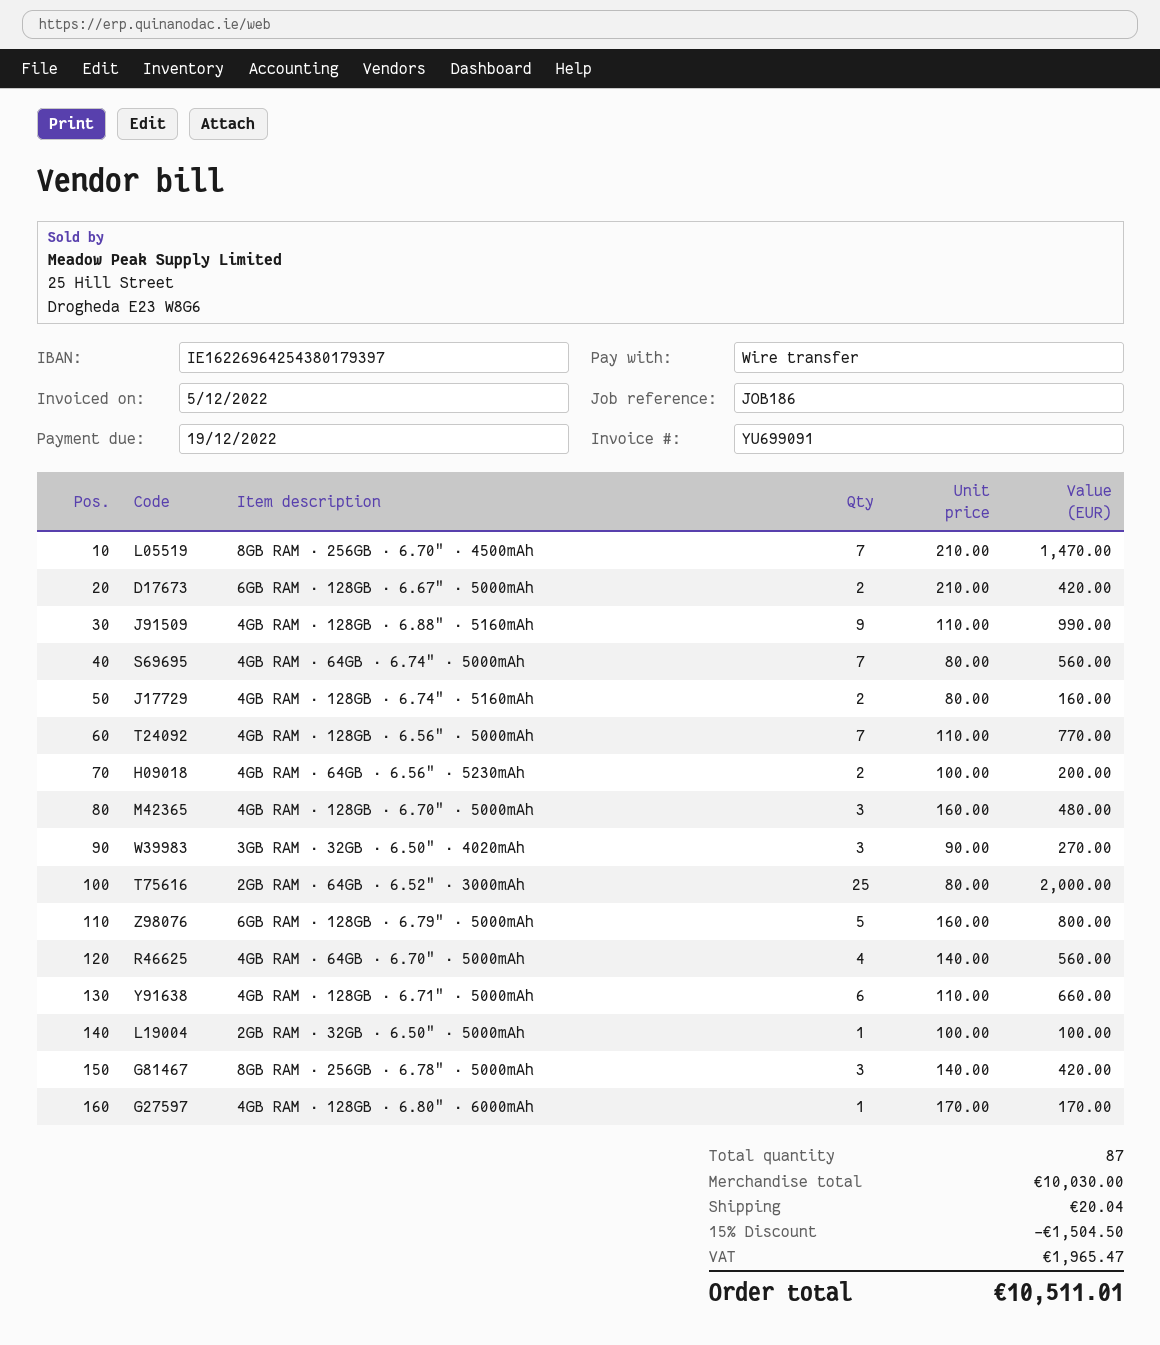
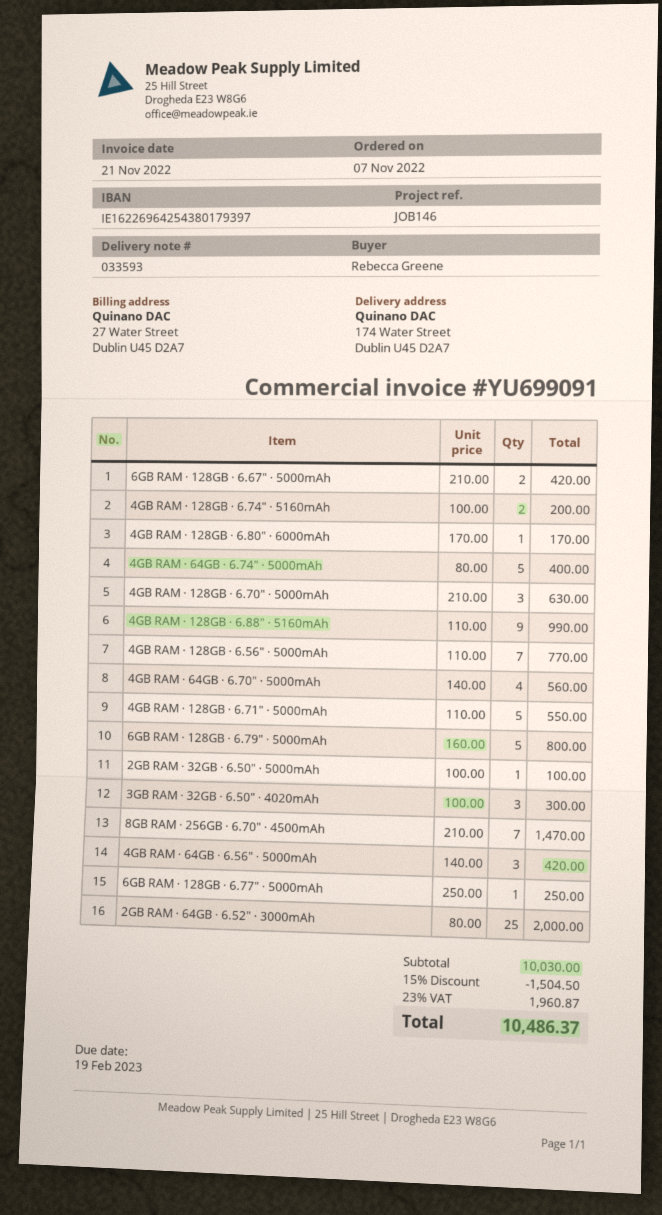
invoice date: 2022-12-05 -> 2022-11-21
due date: 2022-12-19 -> 2023-02-19
reference: JOB186 -> JOB146
4GB RAM · 64GB · 6.74" · 5000mAh: 7 x 80.00 = 560.00 -> 5 x 80.00 = 400.00
4GB RAM · 128GB · 6.74" · 5160mAh: 2 x 80.00 = 160.00 -> 2 x 100.00 = 200.00
4GB RAM · 64GB · 6.56" · 5230mAh: 2 x 100.00 = 200.00 -> none
4GB RAM · 128GB · 6.70" · 5000mAh: 3 x 160.00 = 480.00 -> 3 x 210.00 = 630.00
3GB RAM · 32GB · 6.50" · 4020mAh: 3 x 90.00 = 270.00 -> 3 x 100.00 = 300.00
4GB RAM · 128GB · 6.71" · 5000mAh: 6 x 110.00 = 660.00 -> 5 x 110.00 = 550.00
8GB RAM · 256GB · 6.78" · 5000mAh: 3 x 140.00 = 420.00 -> none
4GB RAM · 64GB · 6.56" · 5000mAh: none -> 3 x 140.00 = 420.00
6GB RAM · 128GB · 6.77" · 5000mAh: none -> 1 x 250.00 = 250.00
shipping: 20.04 -> none
tax: 1965.47 -> 1960.87
total: 10511.01 -> 10486.37

